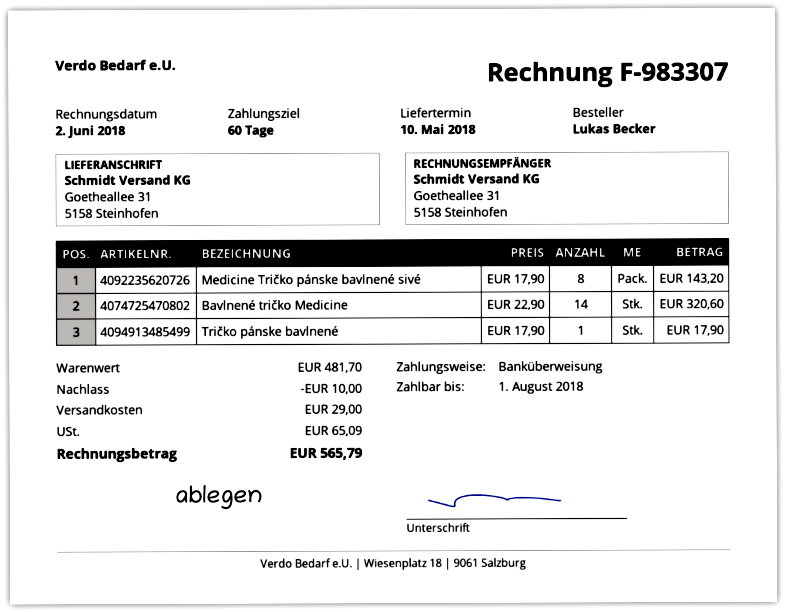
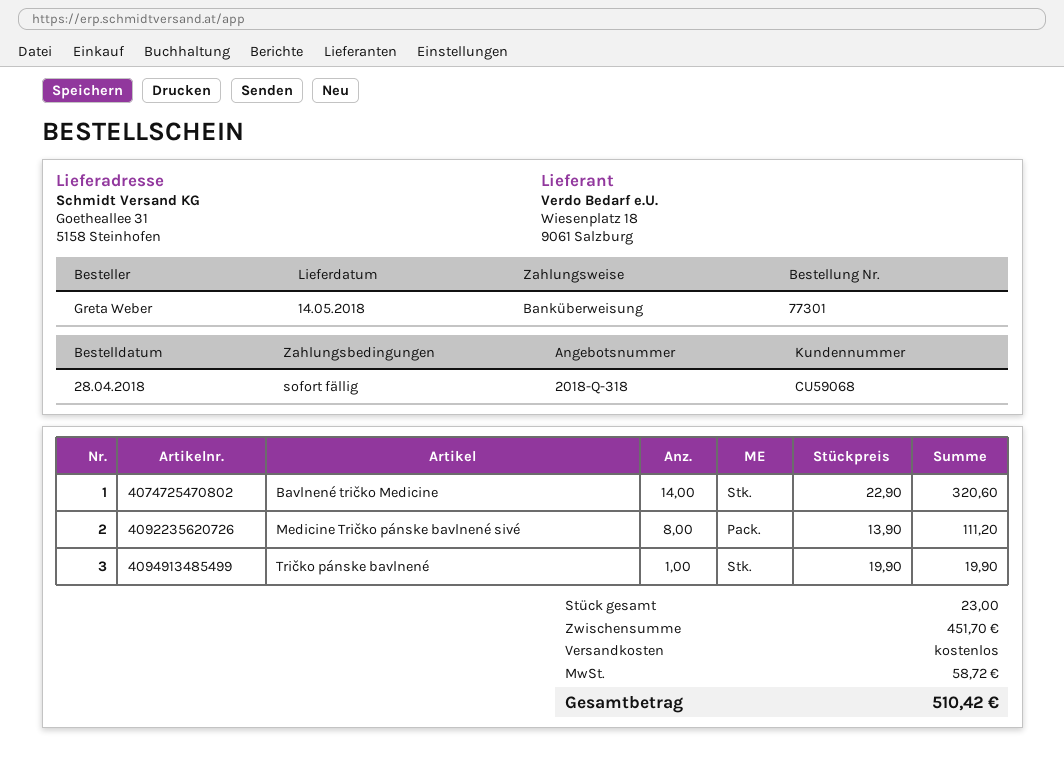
delivery date: 2018-05-10 -> 2018-05-14
payment terms: 60 days -> on receipt
ordered by: Lukas Becker -> Greta Weber
Medicine Tričko pánske bavlnené sivé: 8 x 17.90 = 143.20 -> 8 x 13.90 = 111.20
Tričko pánske bavlnené: 1 x 17.90 = 17.90 -> 1 x 19.90 = 19.90
subtotal: 481.70 -> 451.70
discount: 10.00 -> none
shipping: 29.00 -> 0.00
tax: 65.09 -> 58.72
total: 565.79 -> 510.42

